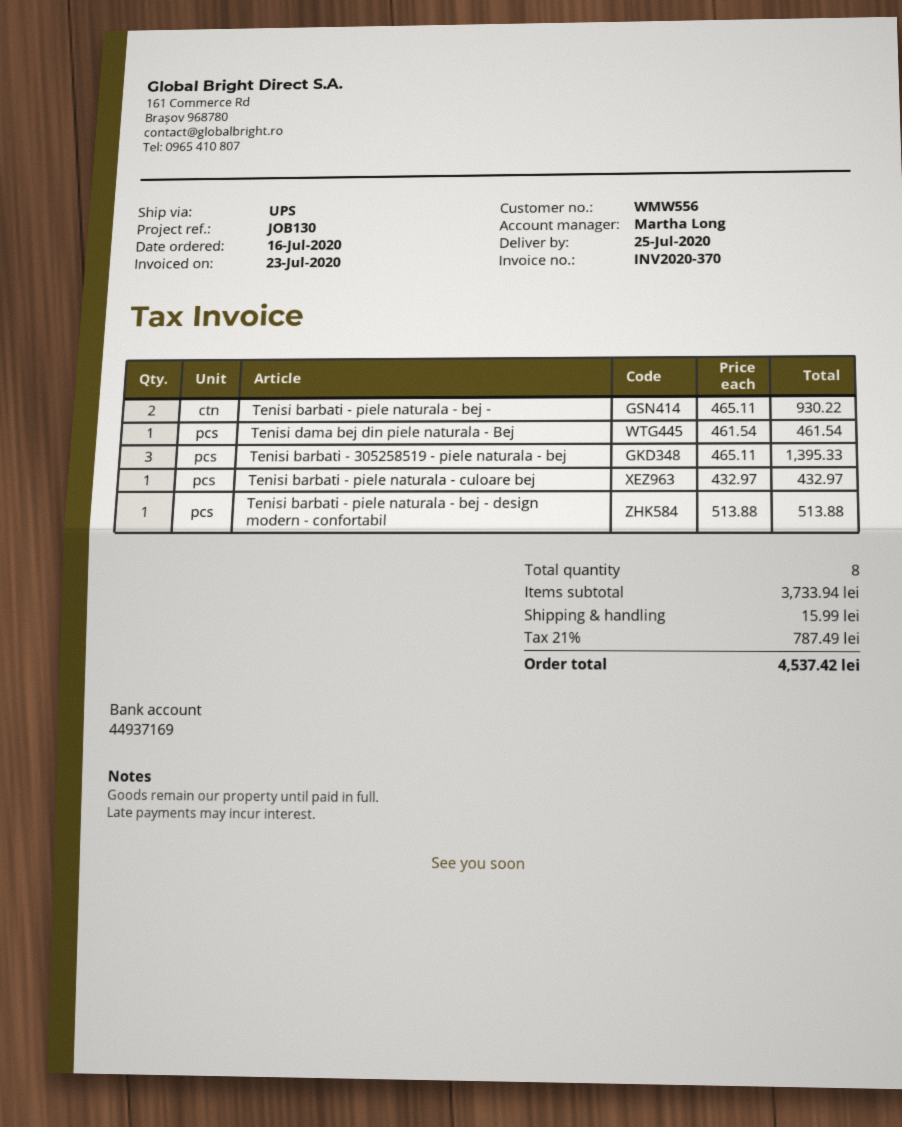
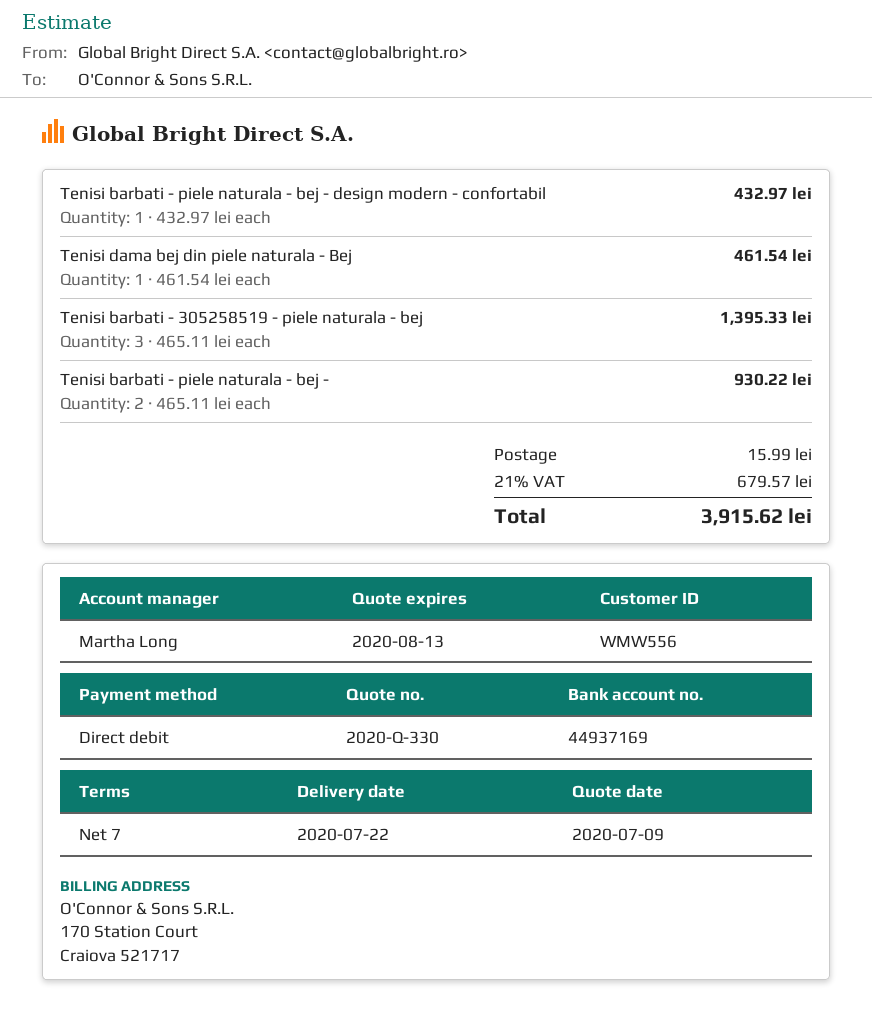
delivery date: 2020-07-25 -> 2020-07-22
Tenisi barbati - piele naturala - culoare bej: 1 x 432.97 = 432.97 -> none
Tenisi barbati - piele naturala - bej - design modern - confortabil: 1 x 513.88 = 513.88 -> 1 x 432.97 = 432.97
tax: 21% = 787.49 -> 21% = 679.57
total: 4537.42 -> 3915.62

